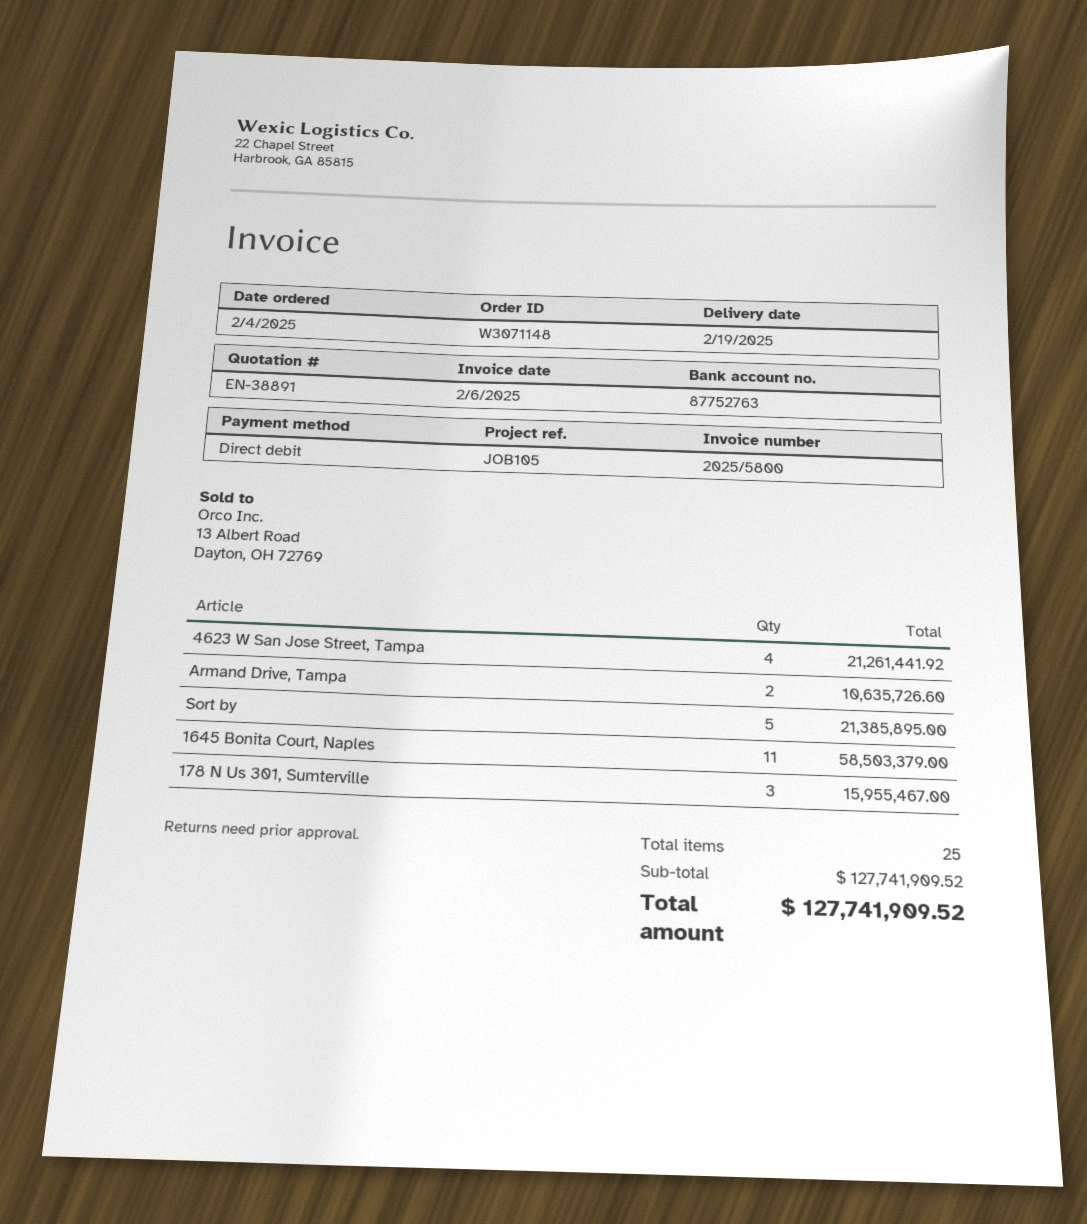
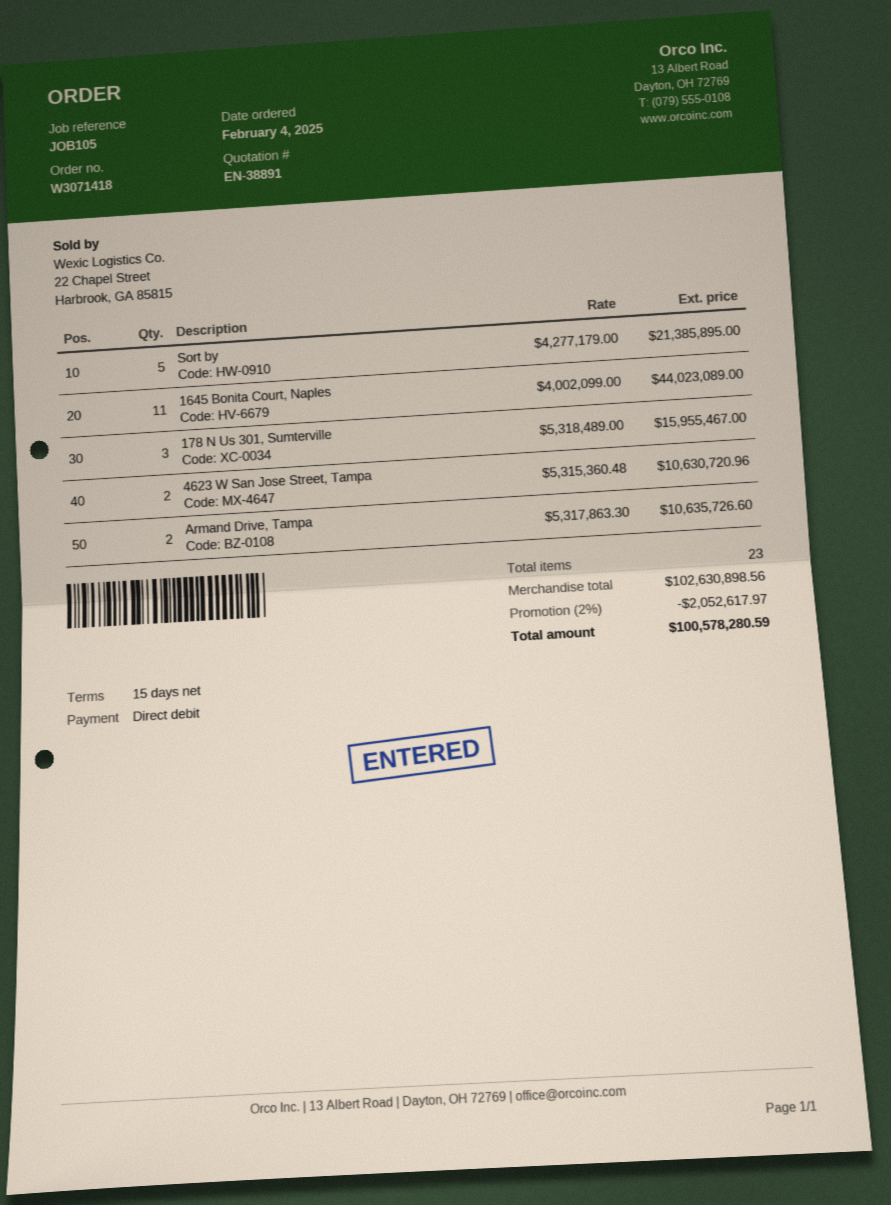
order number: W3071148 -> W3071418
4623 W San Jose Street, Tampa: 4 for 21261441.92 -> 2 for 10630720.96
1645 Bonita Court, Naples: 11 for 58503379.00 -> 11 for 44023089.00
total quantity: 25 -> 23
subtotal: 127741909.52 -> 102630898.56
discount: none -> 2% = 2052617.97
total: 127741909.52 -> 100578280.59

